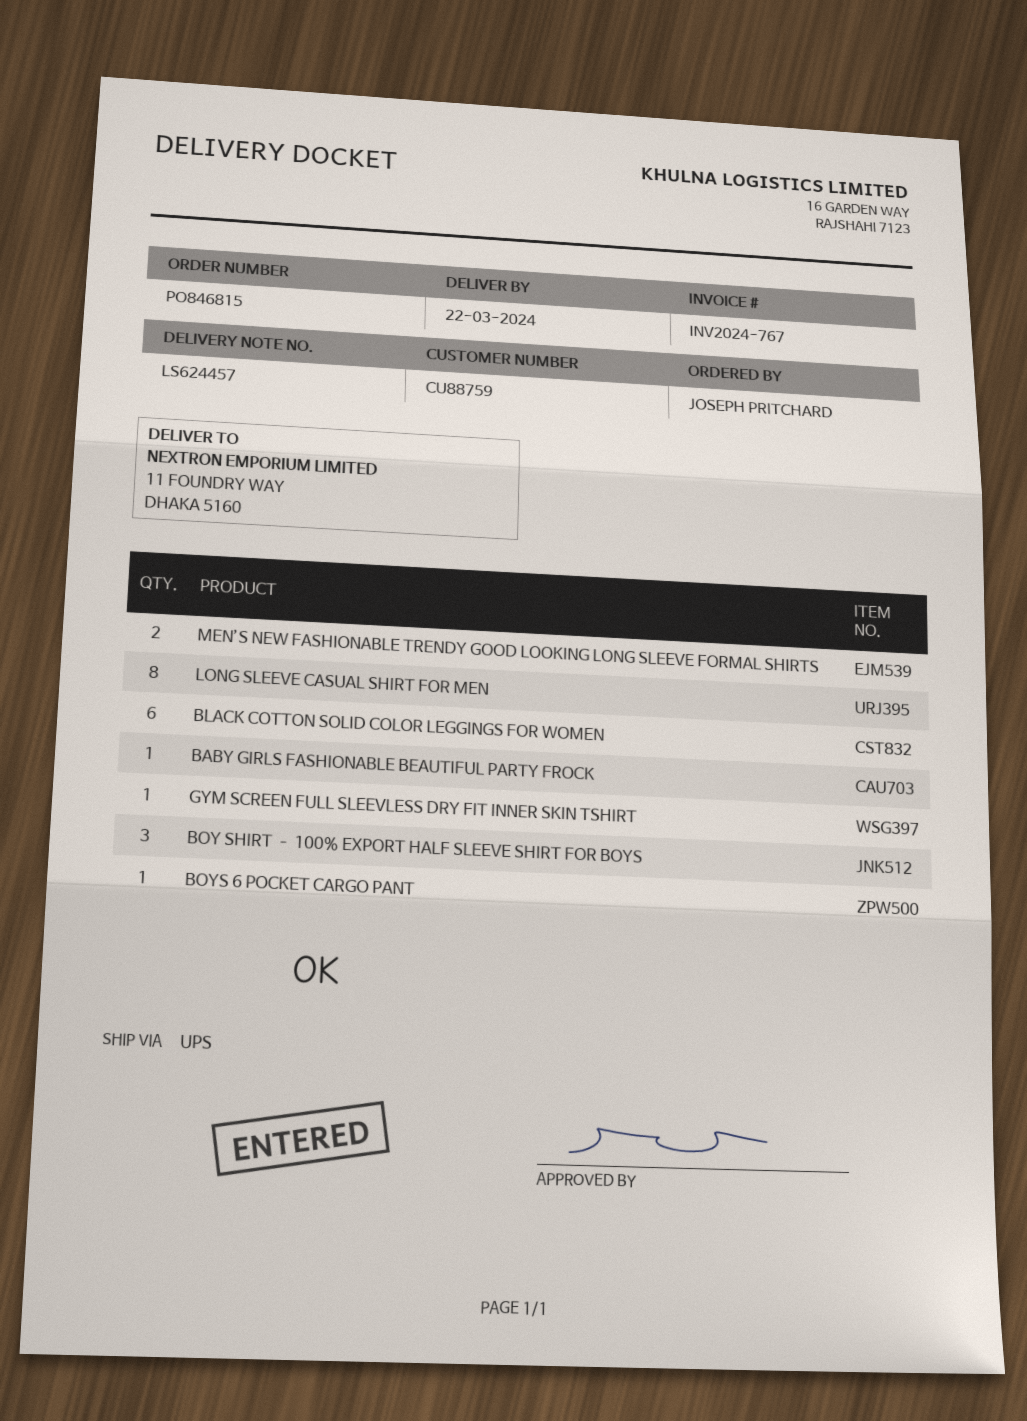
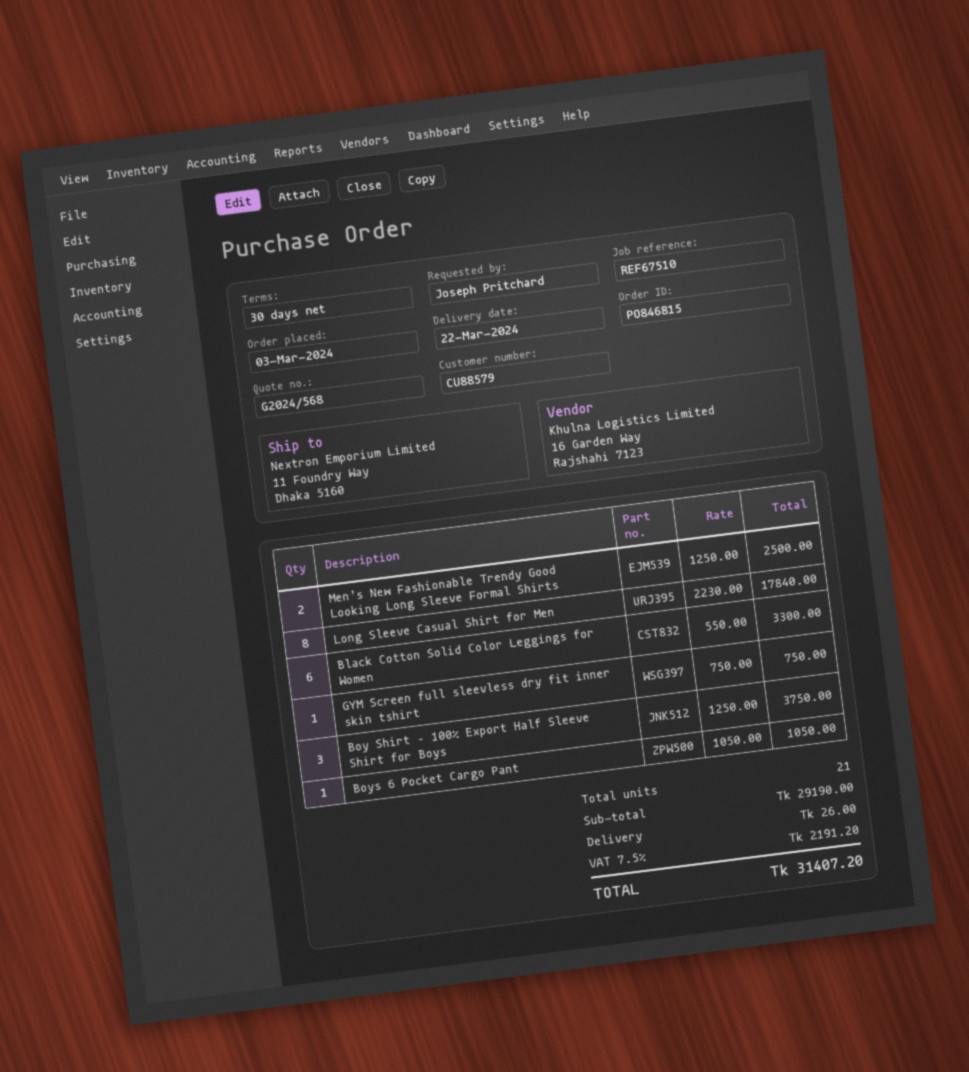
customer number: CU88759 -> CU88579
BABY GIRLS FASHIONABLE BEAUTIFUL PARTY FROCK: 1 -> none

